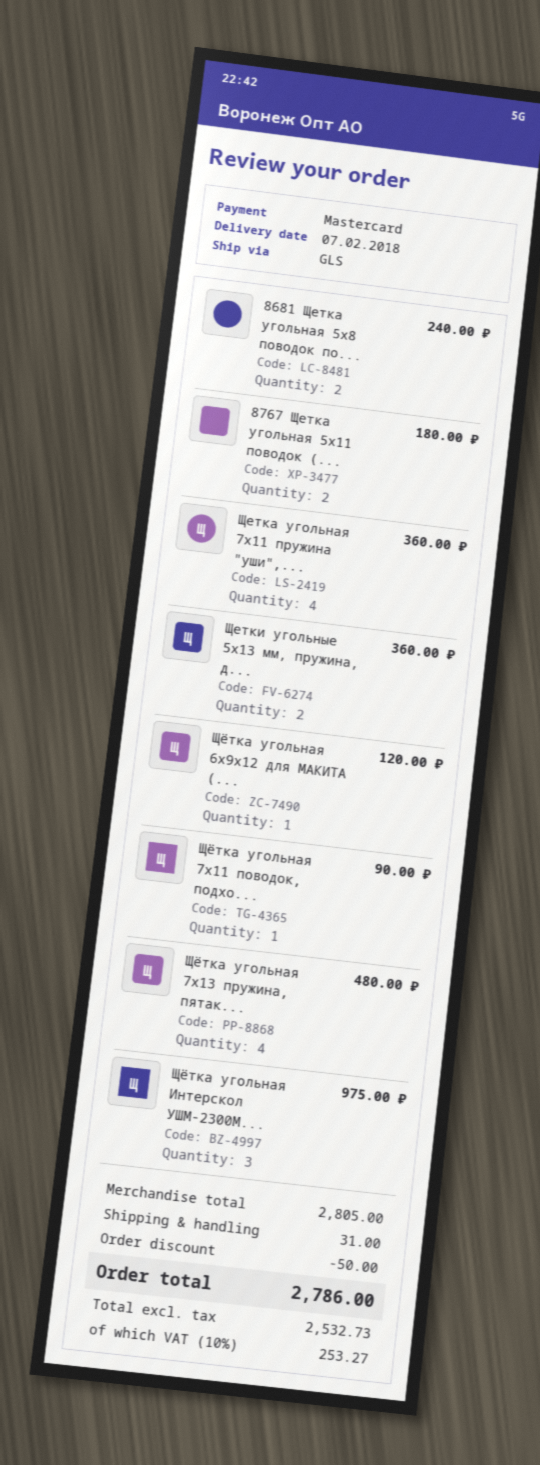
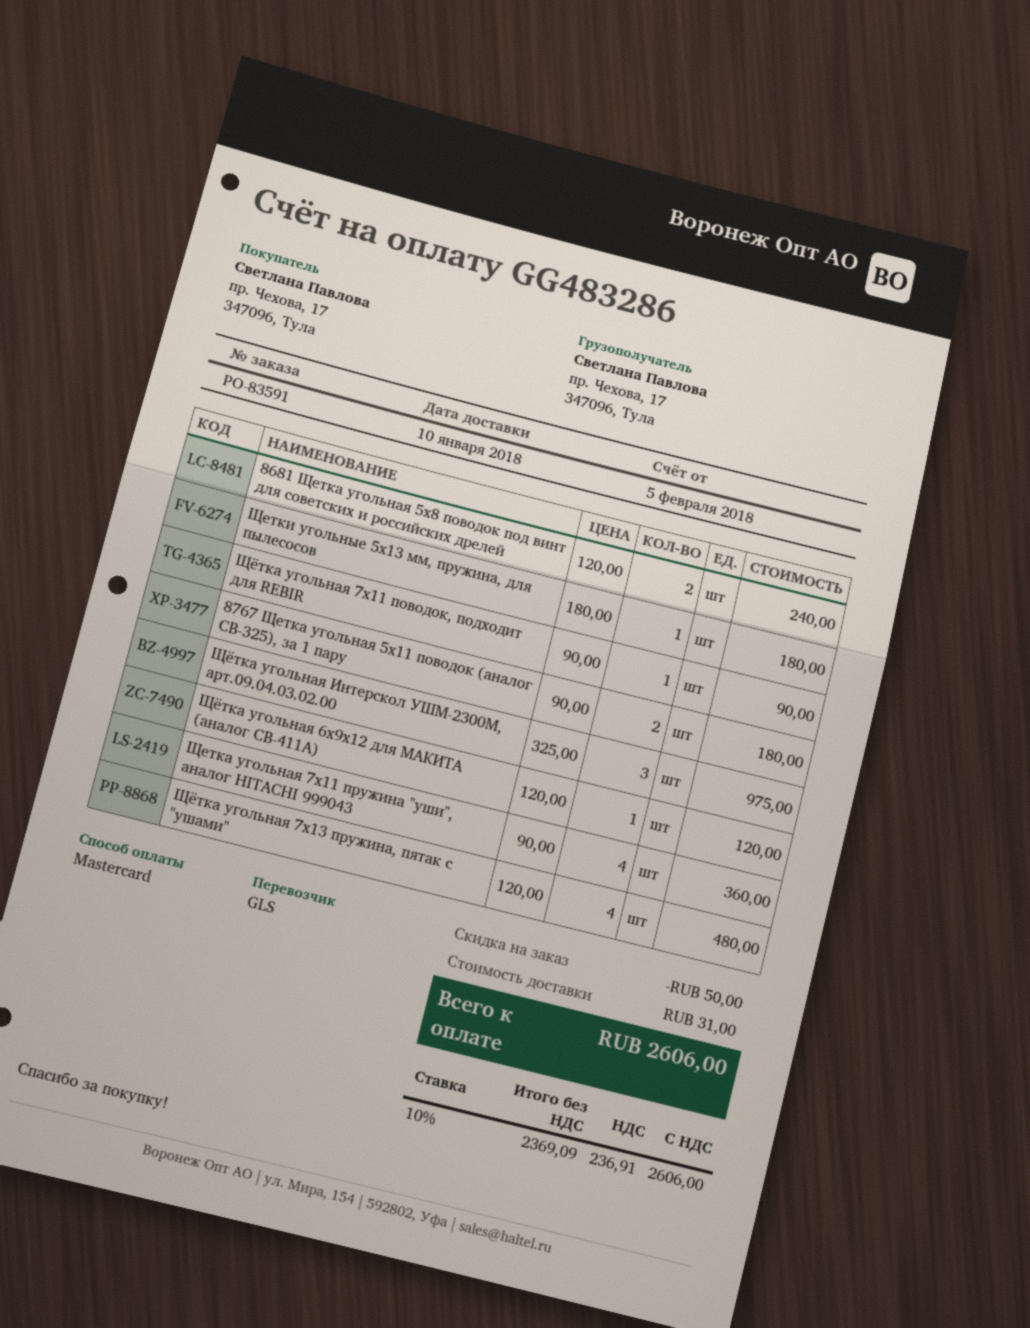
delivery date: 2018-02-07 -> 2018-01-10
Щетки угольные 5х13 мм, пружина, д...: 2 for 360.00 -> 1 for 180.00
net: 2532.73 -> 2369.09
tax: 10% = 253.27 -> 10% = 236.91
total: 2786.00 -> 2606.00

